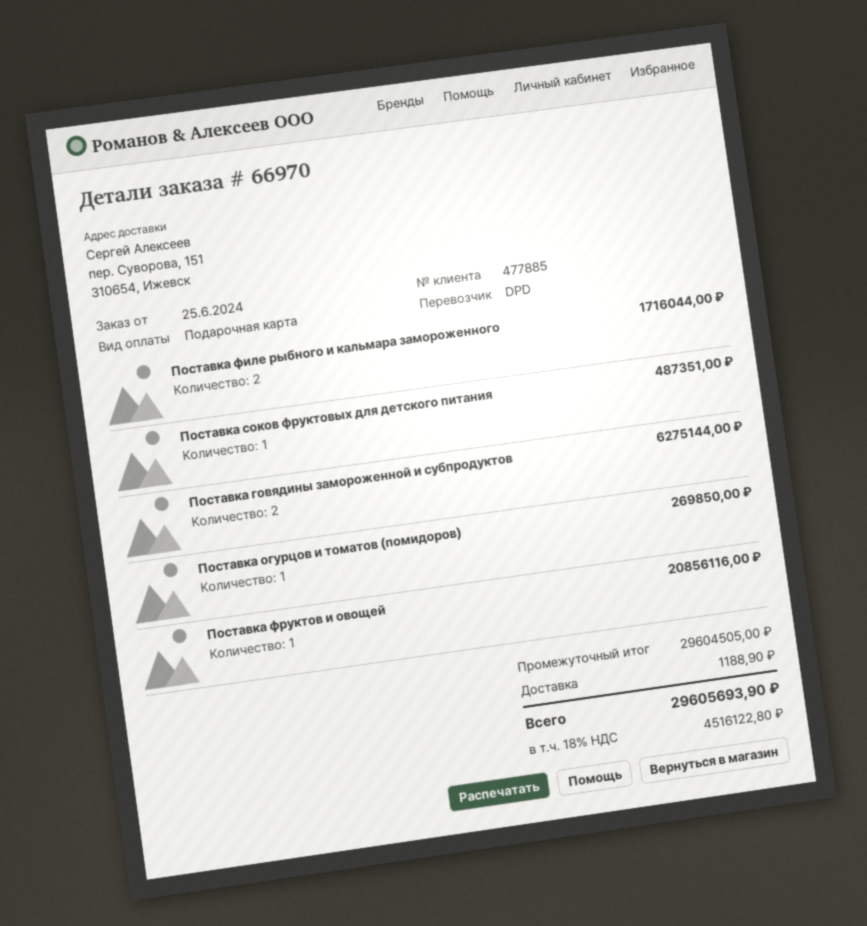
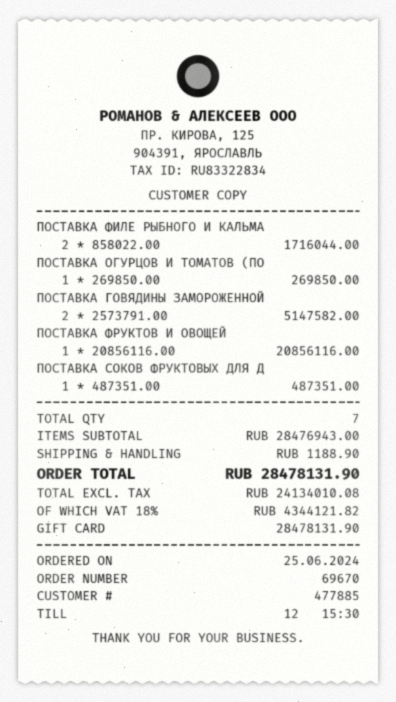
order number: 66970 -> 69670
Поставка говядины замороженной и субпродуктов: 2 for 6275144.00 -> 2 for 5147582.00
subtotal: 29604505.00 -> 28476943.00
tax: 18% = 4516122.80 -> 18% = 4344121.82
total: 29605693.90 -> 28478131.90

